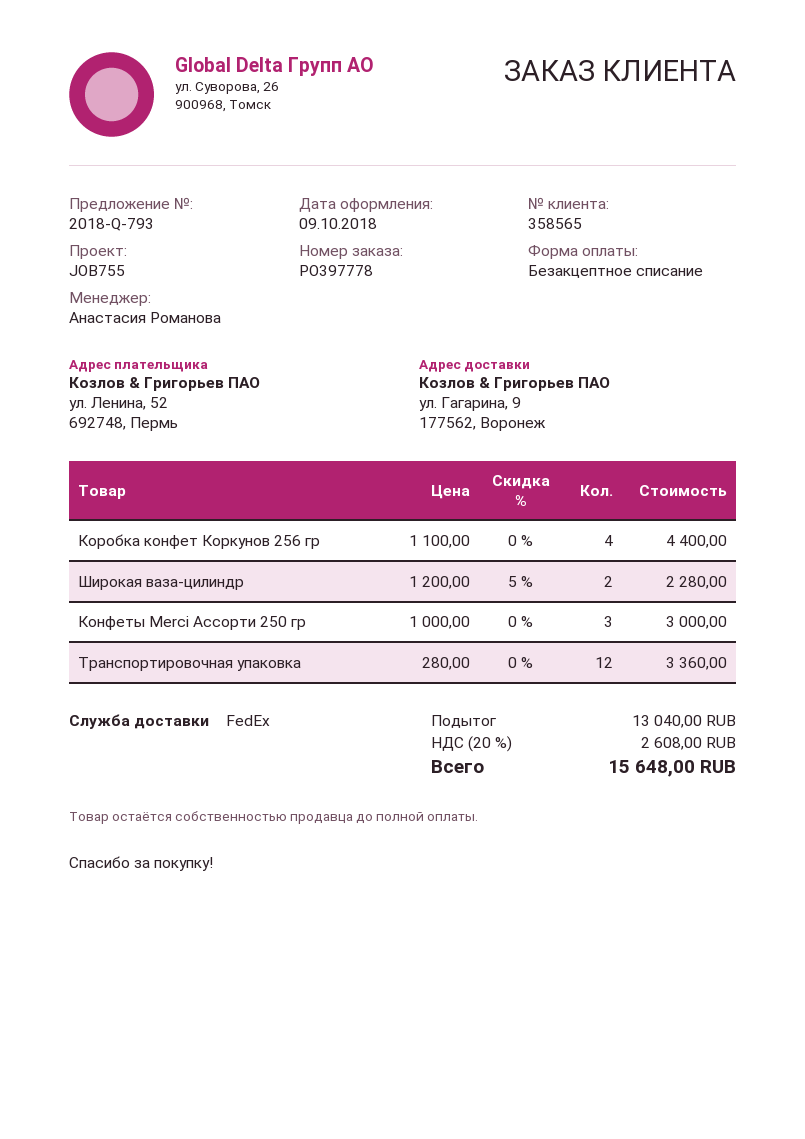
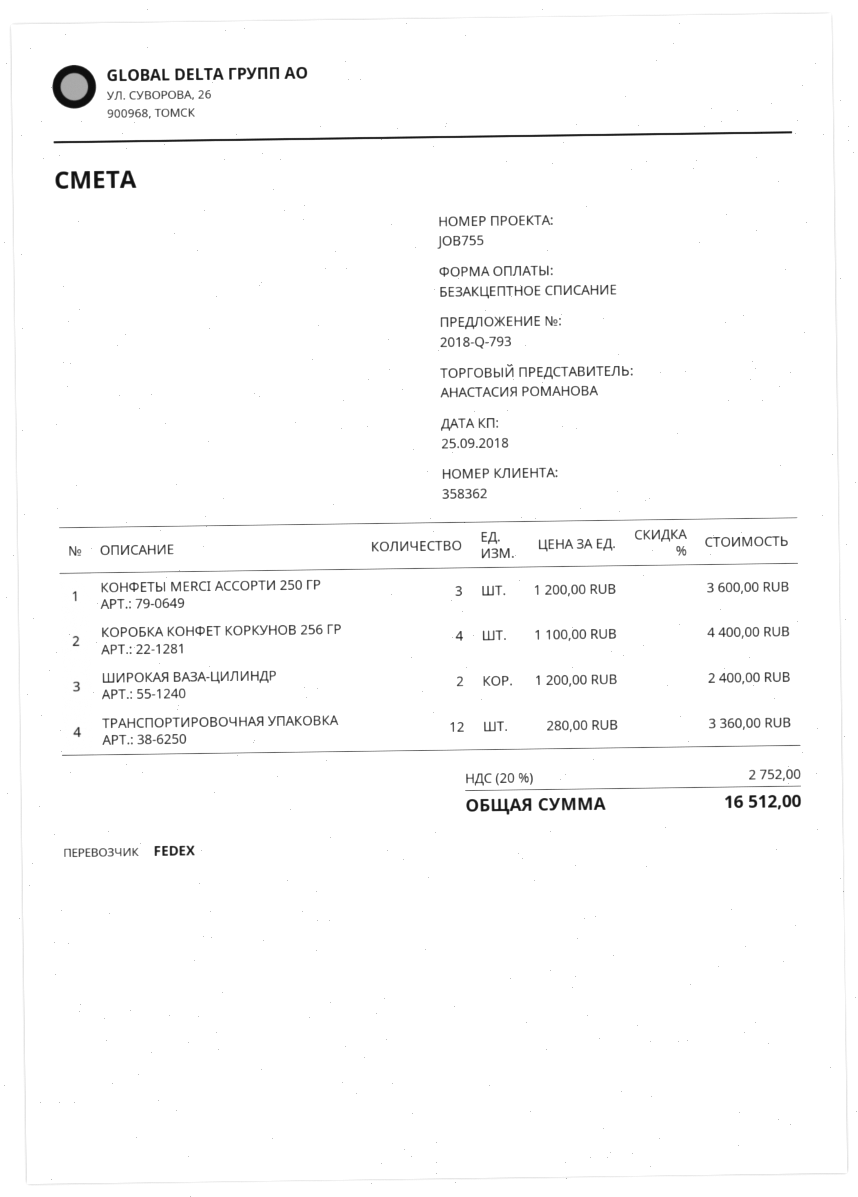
customer number: 358565 -> 358362
Широкая ваза-цилиндр: 2 x 1200.00 - 5% = 2280.00 -> 2 x 1200.00 = 2400.00
Конфеты Merci Ассорти 250 гр: 3 x 1000.00 = 3000.00 -> 3 x 1200.00 = 3600.00
tax: 20% = 2608.00 -> 20% = 2752.00
total: 15648.00 -> 16512.00

